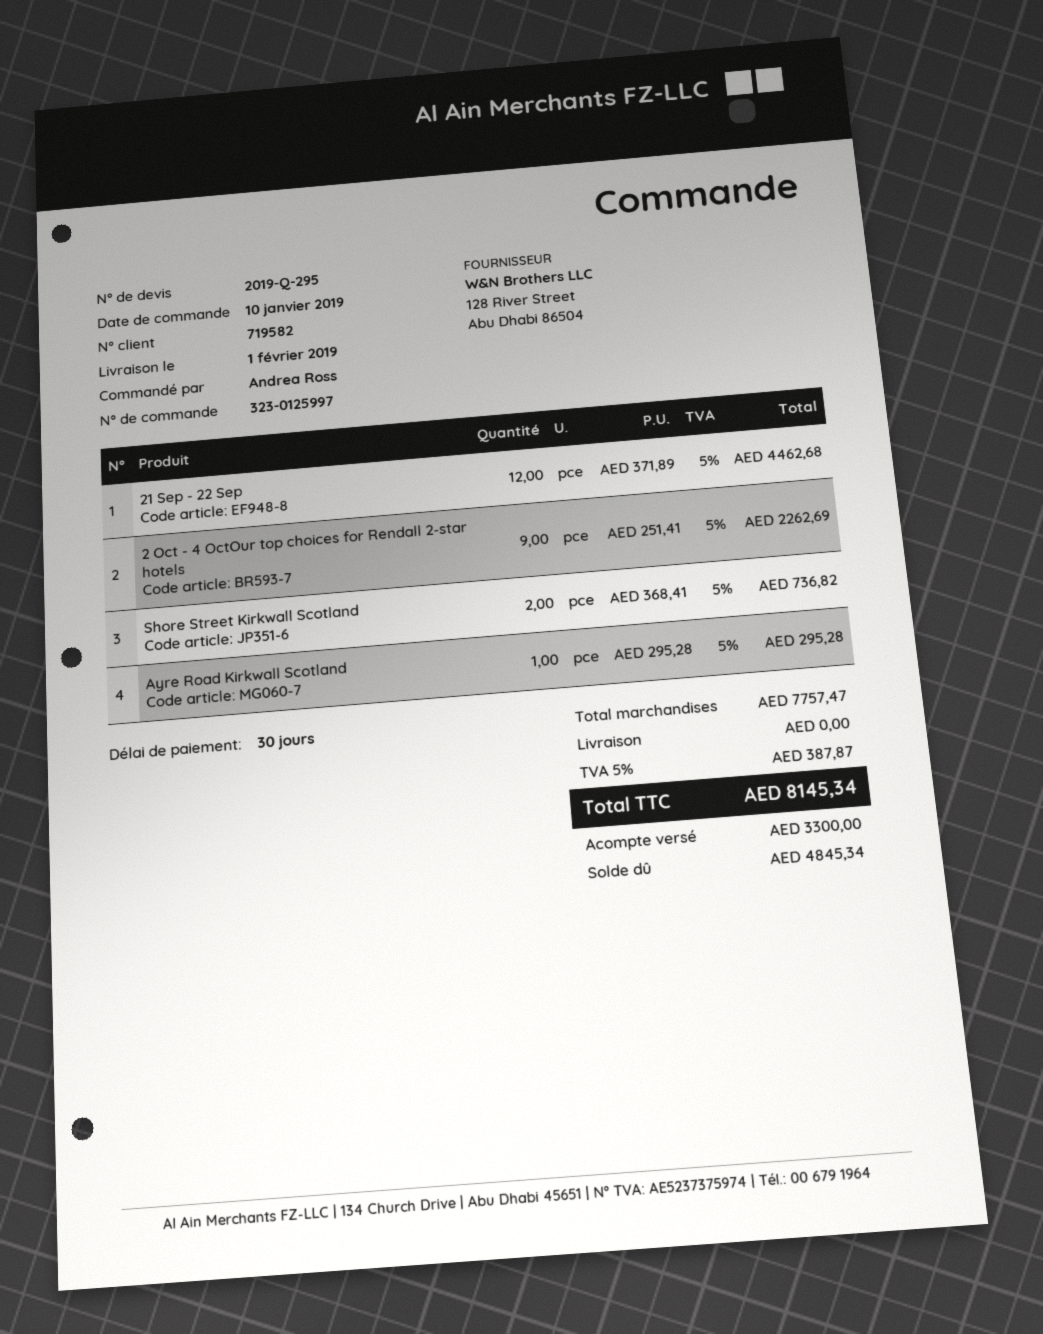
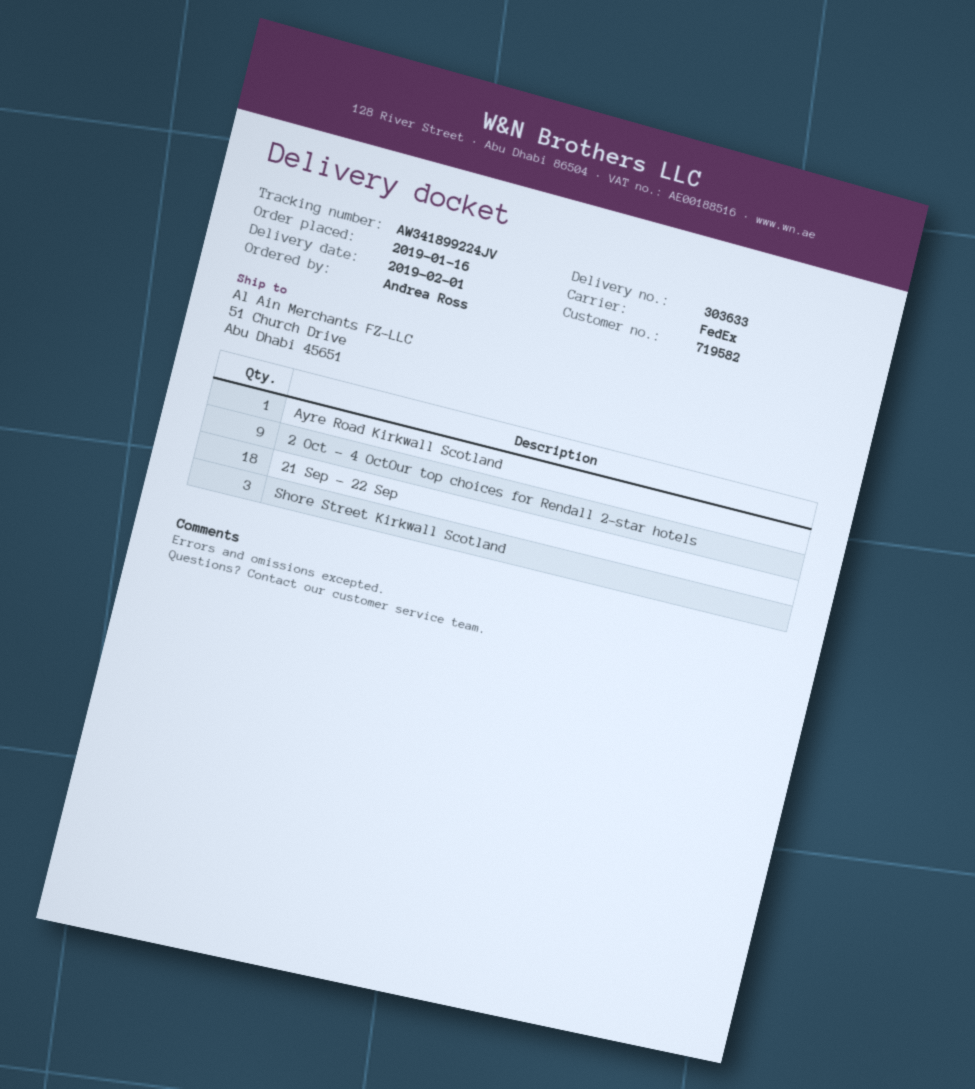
order date: 2019-01-10 -> 2019-01-16
21 Sep - 22 Sep: 12 -> 18
Shore Street Kirkwall Scotland: 2 -> 3

